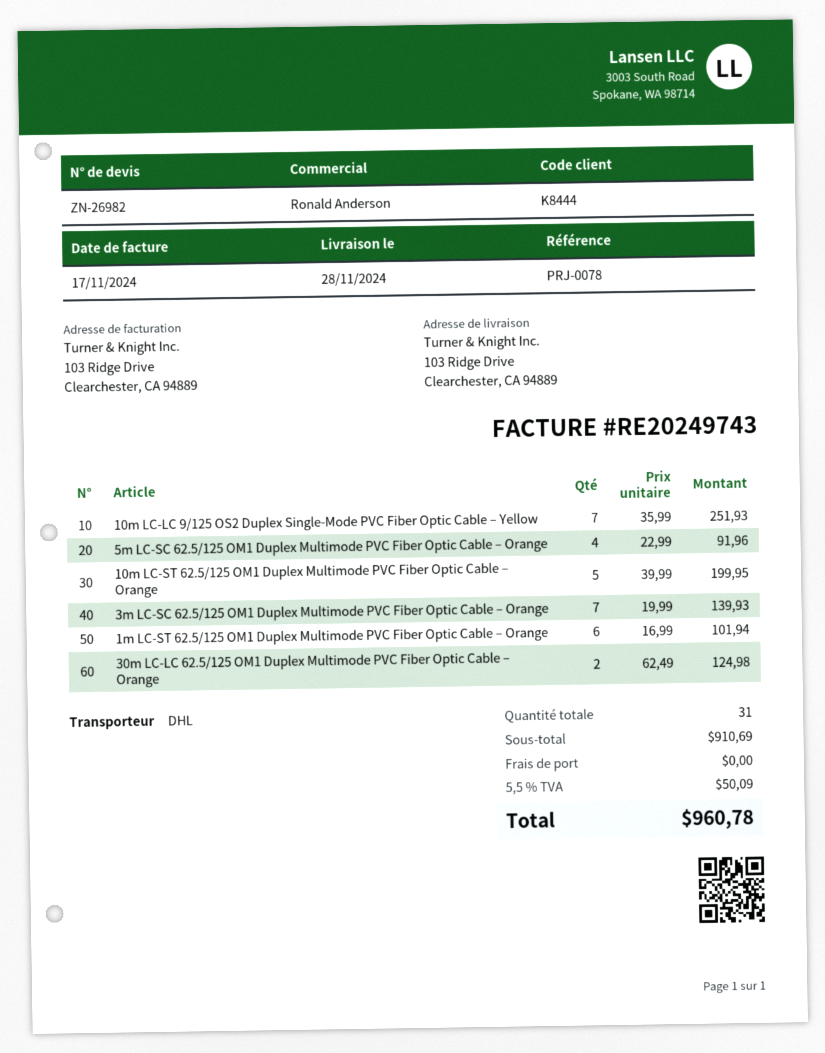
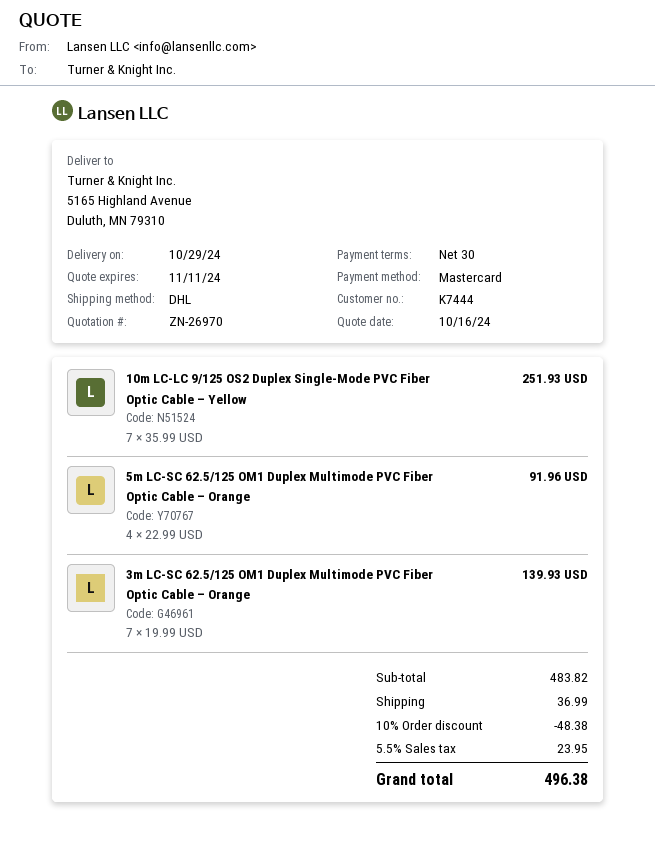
quote number: ZN-26982 -> ZN-26970
delivery date: 2024-11-28 -> 2024-10-29
customer number: K8444 -> K7444
ship to: 103 Ridge Drive, Clearchester, CA 94889 -> 5165 Highland Avenue, Duluth, MN 79310
10m LC-ST 62.5/125 OM1 Duplex Multimode PVC Fiber Optic Cable – Orange: 5 x 39.99 = 199.95 -> none
1m LC-ST 62.5/125 OM1 Duplex Multimode PVC Fiber Optic Cable – Orange: 6 x 16.99 = 101.94 -> none
30m LC-LC 62.5/125 OM1 Duplex Multimode PVC Fiber Optic Cable – Orange: 2 x 62.49 = 124.98 -> none
subtotal: 910.69 -> 483.82
discount: none -> 10% = 48.38
shipping: 0.00 -> 36.99
tax: 5.5% = 50.09 -> 5.5% = 23.95
total: 960.78 -> 496.38

